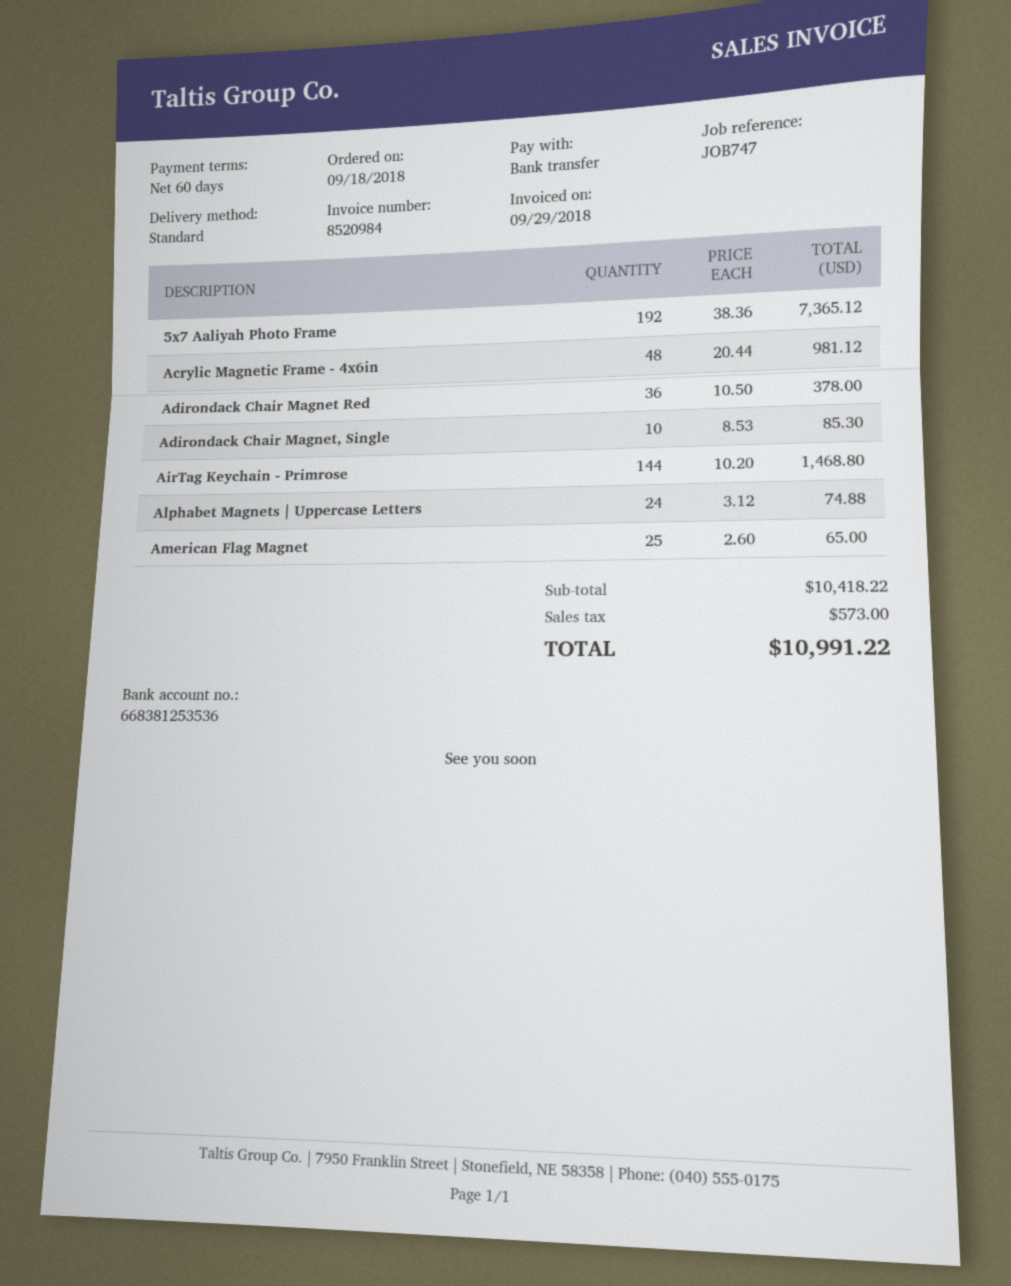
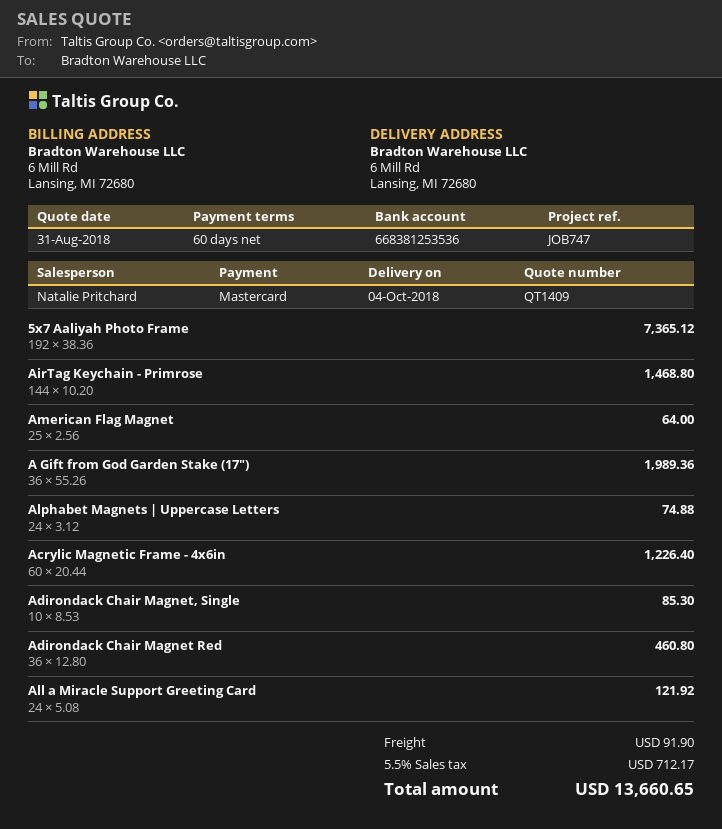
payment method: bank transfer -> Mastercard
Acrylic Magnetic Frame - 4x6in: 48 x 20.44 = 981.12 -> 60 x 20.44 = 1226.40
Adirondack Chair Magnet Red: 36 x 10.50 = 378.00 -> 36 x 12.80 = 460.80
American Flag Magnet: 25 x 2.60 = 65.00 -> 25 x 2.56 = 64.00
A Gift from God Garden Stake (17"): none -> 36 x 55.26 = 1989.36
All a Miracle Support Greeting Card: none -> 24 x 5.08 = 121.92
shipping: none -> 91.90
tax: 573.00 -> 712.17
total: 10991.22 -> 13660.65

